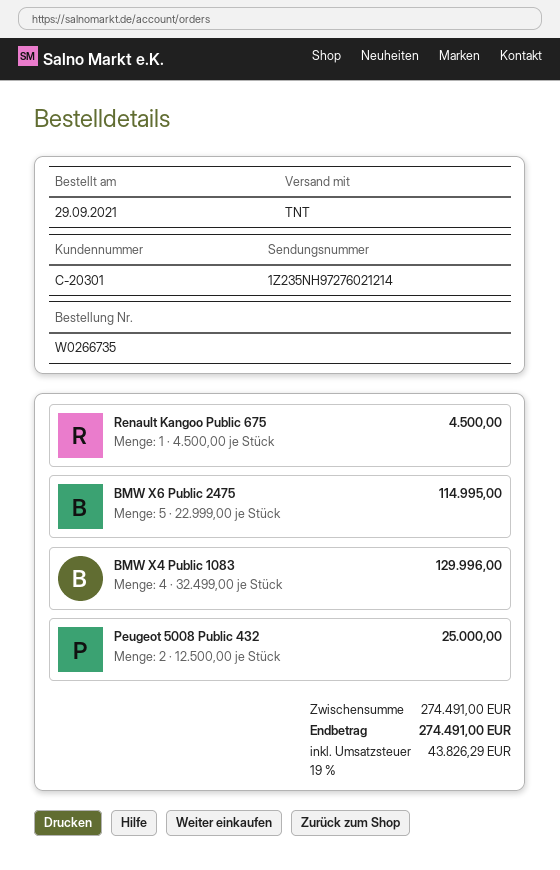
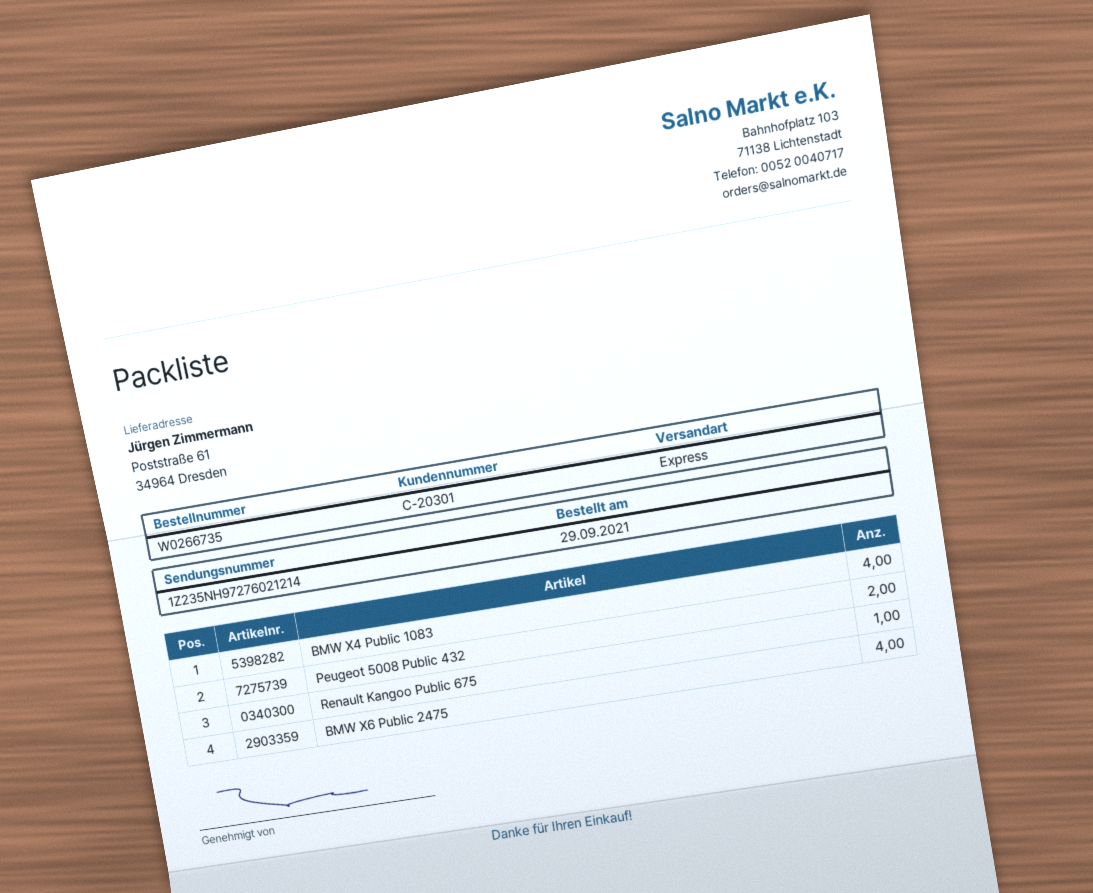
shipping method: TNT -> express
BMW X6 Public 2475: 5 -> 4

